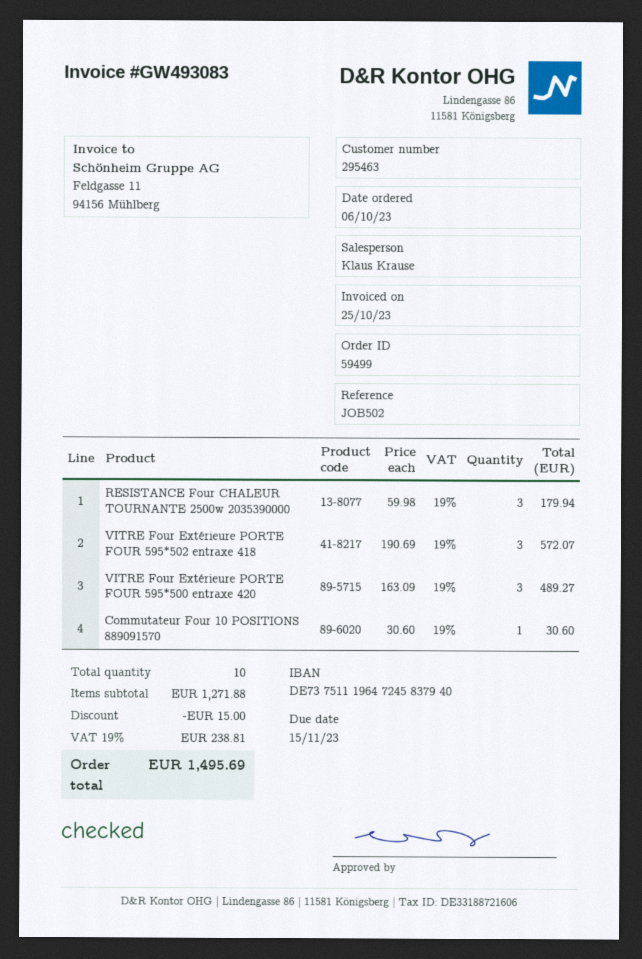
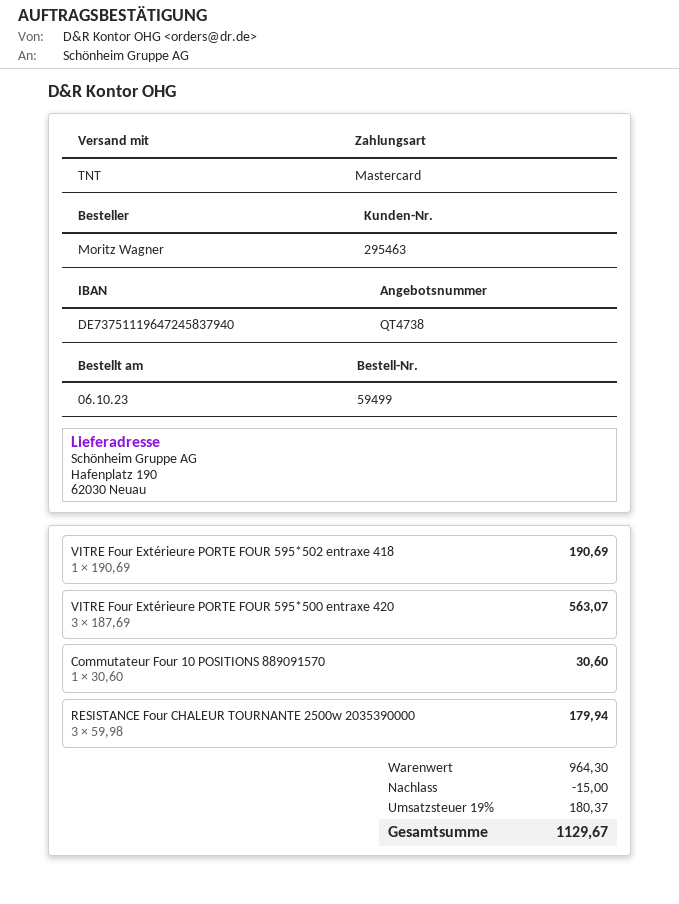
VITRE Four Extérieure PORTE FOUR 595*502 entraxe 418: 3 x 190.69 = 572.07 -> 1 x 190.69 = 190.69
VITRE Four Extérieure PORTE FOUR 595*500 entraxe 420: 3 x 163.09 = 489.27 -> 3 x 187.69 = 563.07
subtotal: 1271.88 -> 964.30
tax: 19% = 238.81 -> 19% = 180.37
total: 1495.69 -> 1129.67

